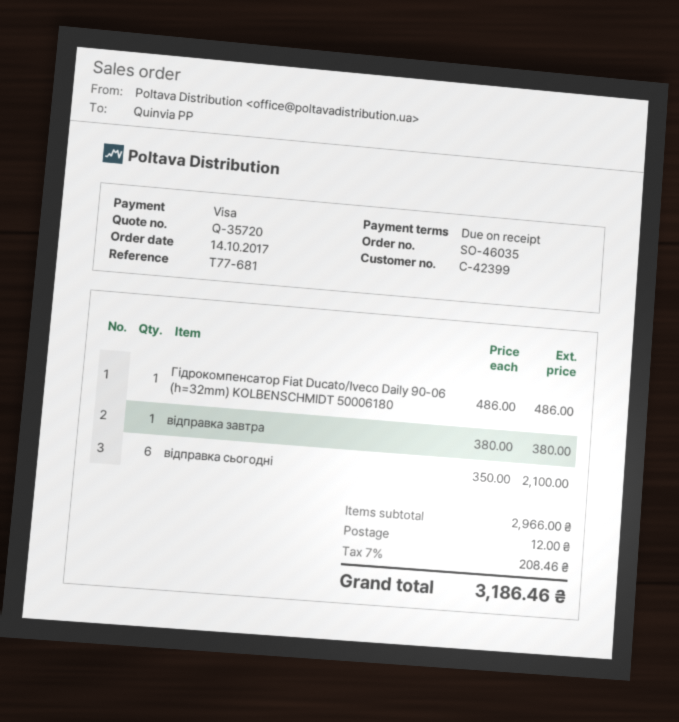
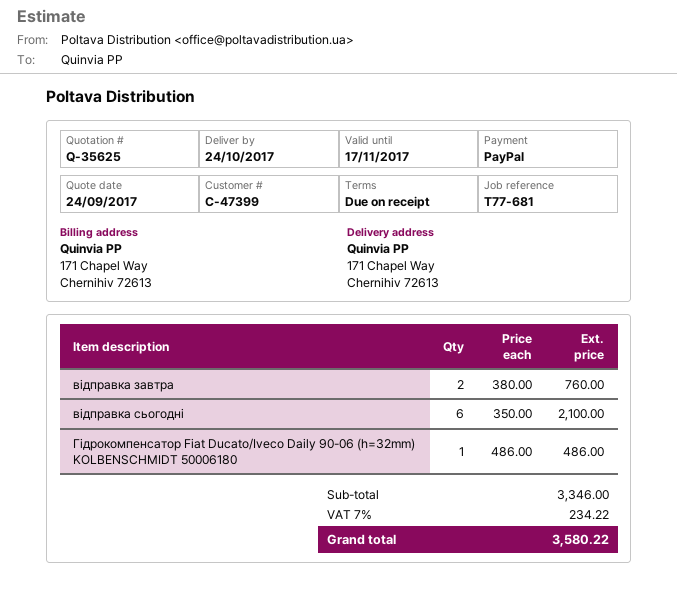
quote number: Q-35720 -> Q-35625
customer number: C-42399 -> C-47399
payment method: Visa -> PayPal
відправка завтра: 1 x 380.00 = 380.00 -> 2 x 380.00 = 760.00
subtotal: 2966.00 -> 3346.00
shipping: 12.00 -> none
tax: 7% = 208.46 -> 7% = 234.22
total: 3186.46 -> 3580.22

